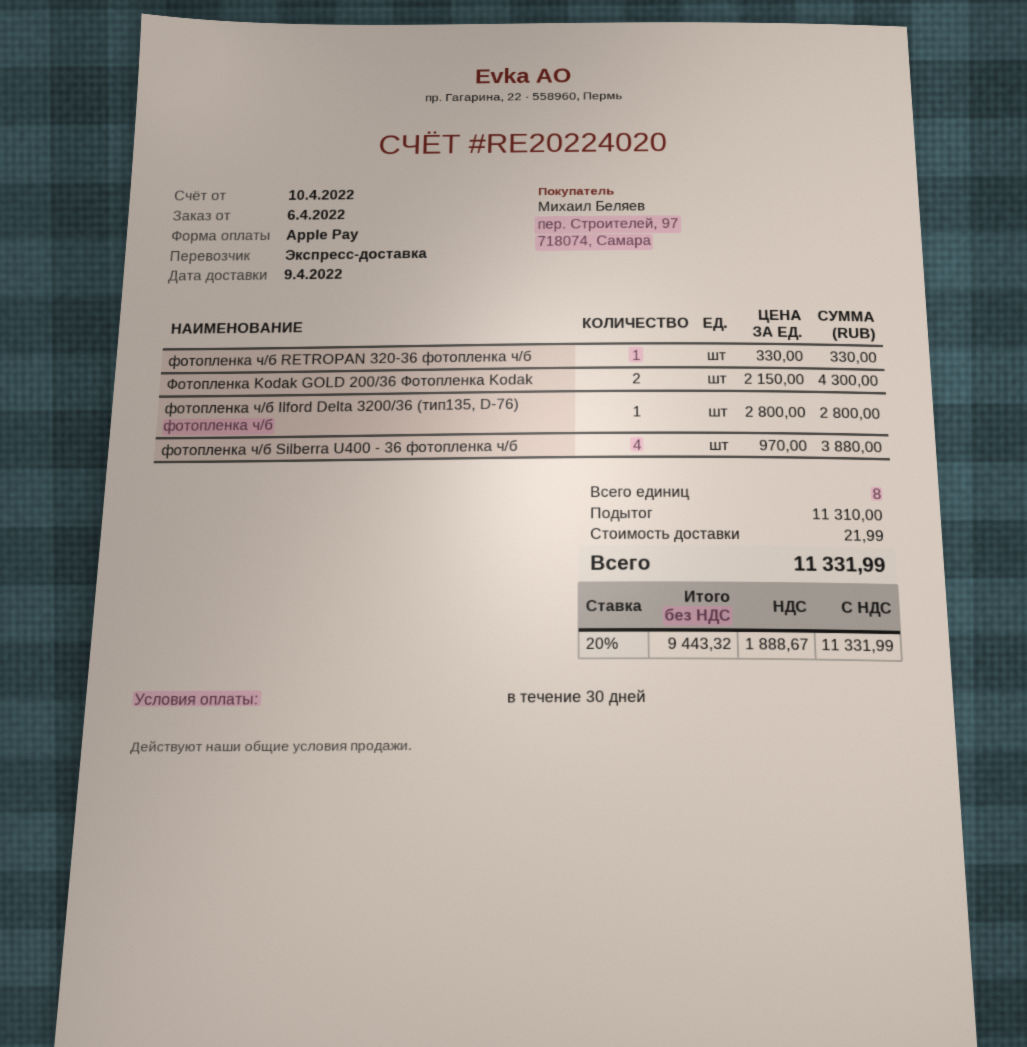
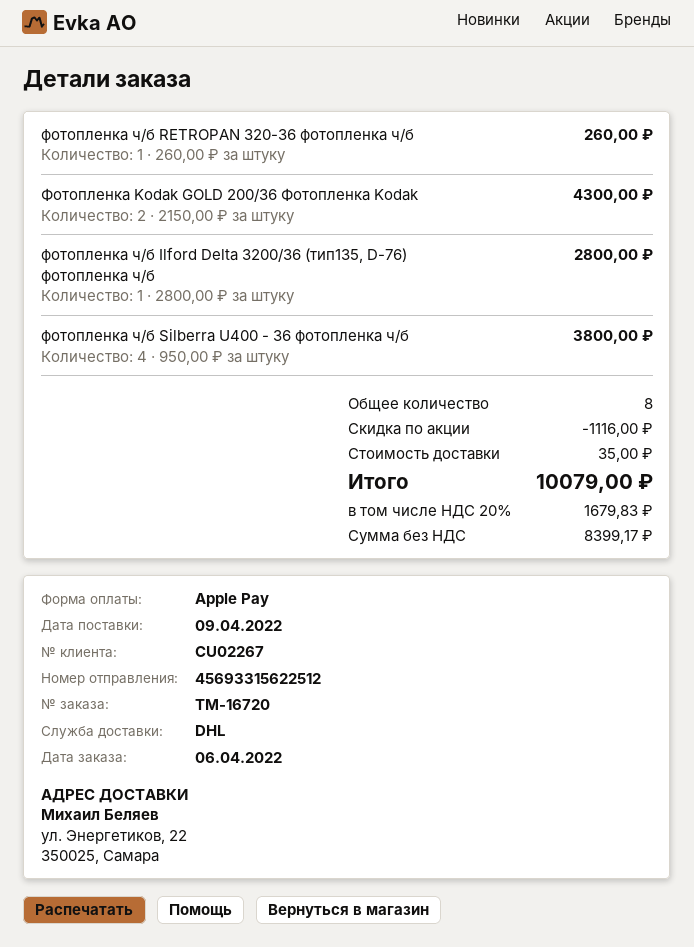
shipping method: express -> DHL
фотопленка ч/б RETROPAN 320-36 фотопленка ч/б: 1 x 330.00 = 330.00 -> 1 x 260.00 = 260.00
фотопленка ч/б Silberra U400 - 36 фотопленка ч/б: 4 x 970.00 = 3880.00 -> 4 x 950.00 = 3800.00
discount: none -> 1116.00
shipping: 21.99 -> 35.00
net: 9443.32 -> 8399.17
tax: 20% = 1888.67 -> 20% = 1679.83
total: 11331.99 -> 10079.00

